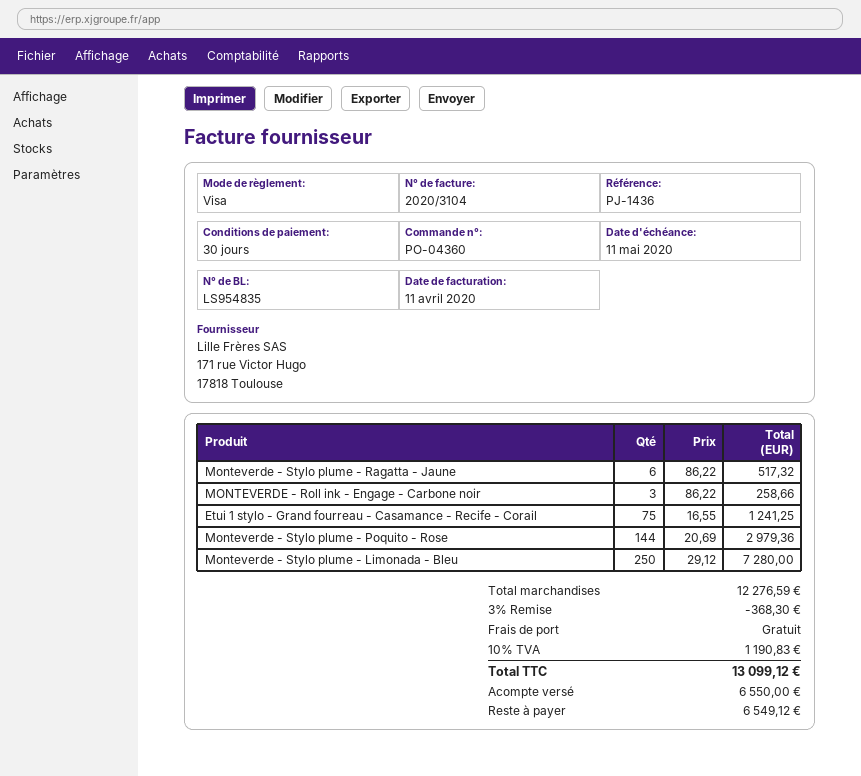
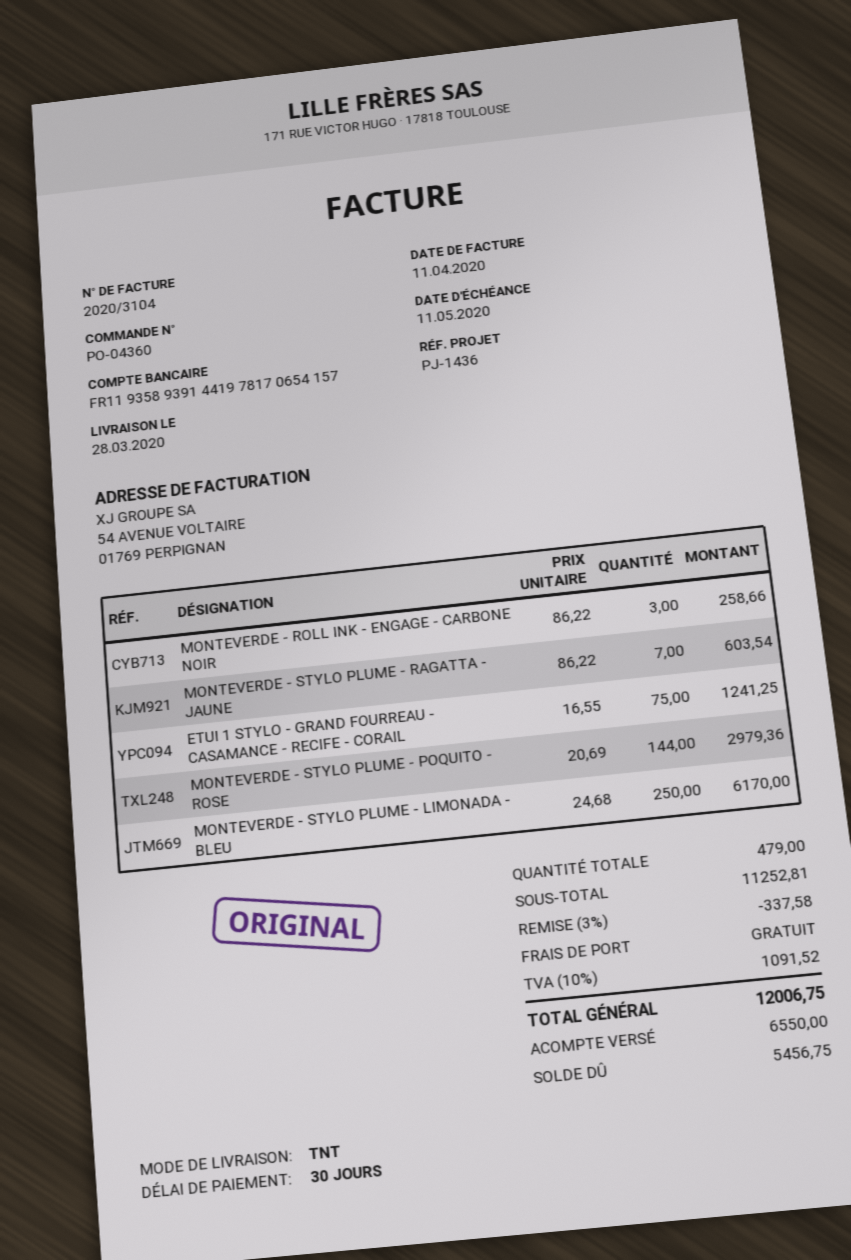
Monteverde - Stylo plume - Ragatta - Jaune: 6 x 86.22 = 517.32 -> 7 x 86.22 = 603.54
Monteverde - Stylo plume - Limonada - Bleu: 250 x 29.12 = 7280.00 -> 250 x 24.68 = 6170.00
subtotal: 12276.59 -> 11252.81
discount: 3% = 368.30 -> 3% = 337.58
tax: 10% = 1190.83 -> 10% = 1091.52
total: 13099.12 -> 12006.75
balance: 6549.12 -> 5456.75

